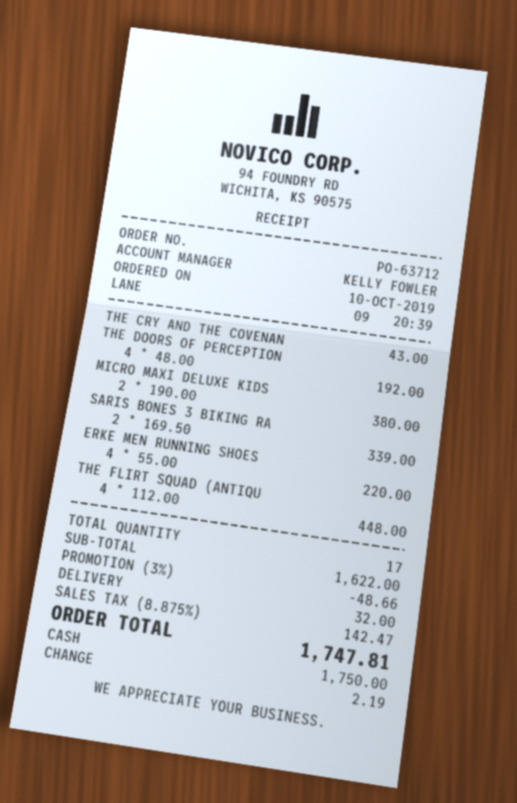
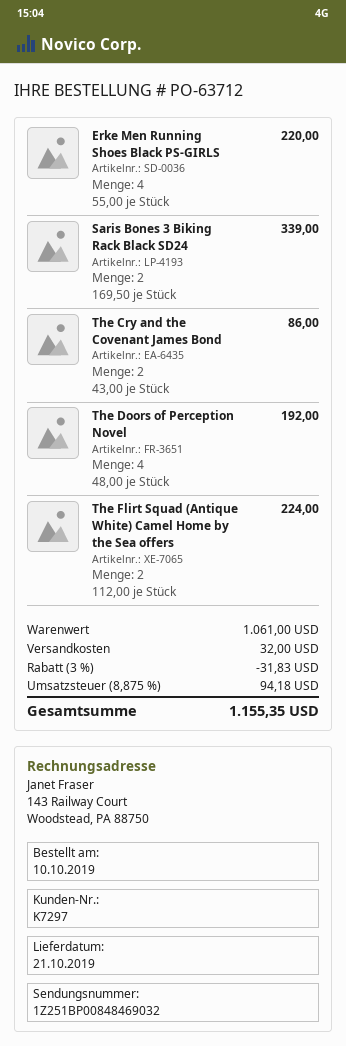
THE CRY AND THE COVENAN: 1 x 43.00 = 43.00 -> 2 x 43.00 = 86.00
MICRO MAXI DELUXE KIDS: 2 x 190.00 = 380.00 -> none
THE FLIRT SQUAD (ANTIQU: 4 x 112.00 = 448.00 -> 2 x 112.00 = 224.00
subtotal: 1622.00 -> 1061.00
discount: 3% = 48.66 -> 3% = 31.83
tax: 8.875% = 142.47 -> 8.875% = 94.18
total: 1747.81 -> 1155.35

